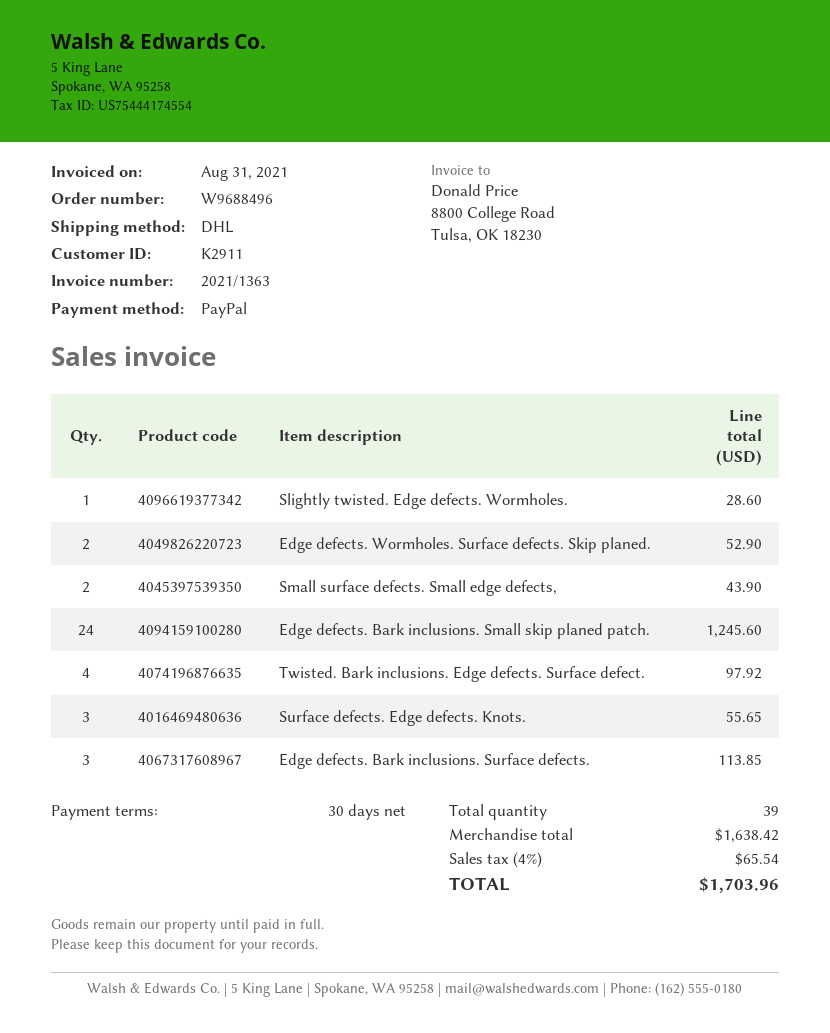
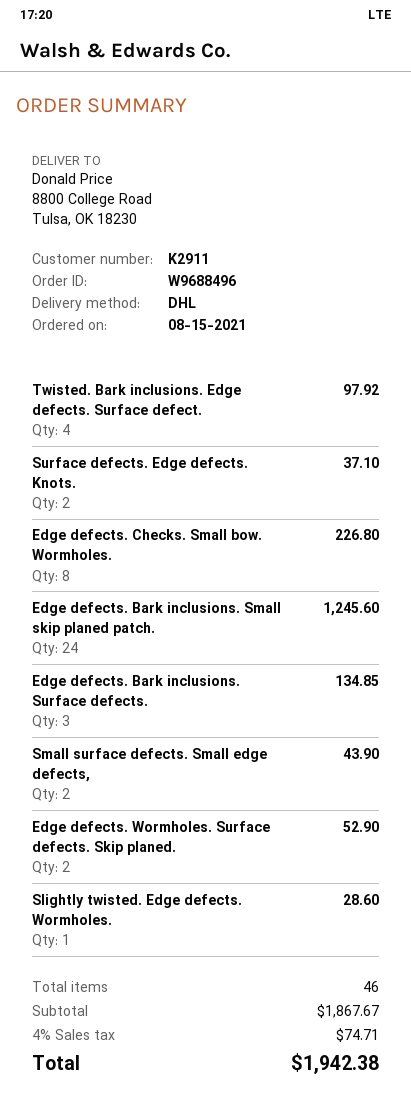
Surface defects. Edge defects. Knots.: 3 for 55.65 -> 2 for 37.10
Edge defects. Bark inclusions. Surface defects.: 3 for 113.85 -> 3 for 134.85
Edge defects. Checks. Small bow. Wormholes.: none -> 8 for 226.80
total quantity: 39 -> 46
subtotal: 1638.42 -> 1867.67
tax: 4% = 65.54 -> 4% = 74.71
total: 1703.96 -> 1942.38

